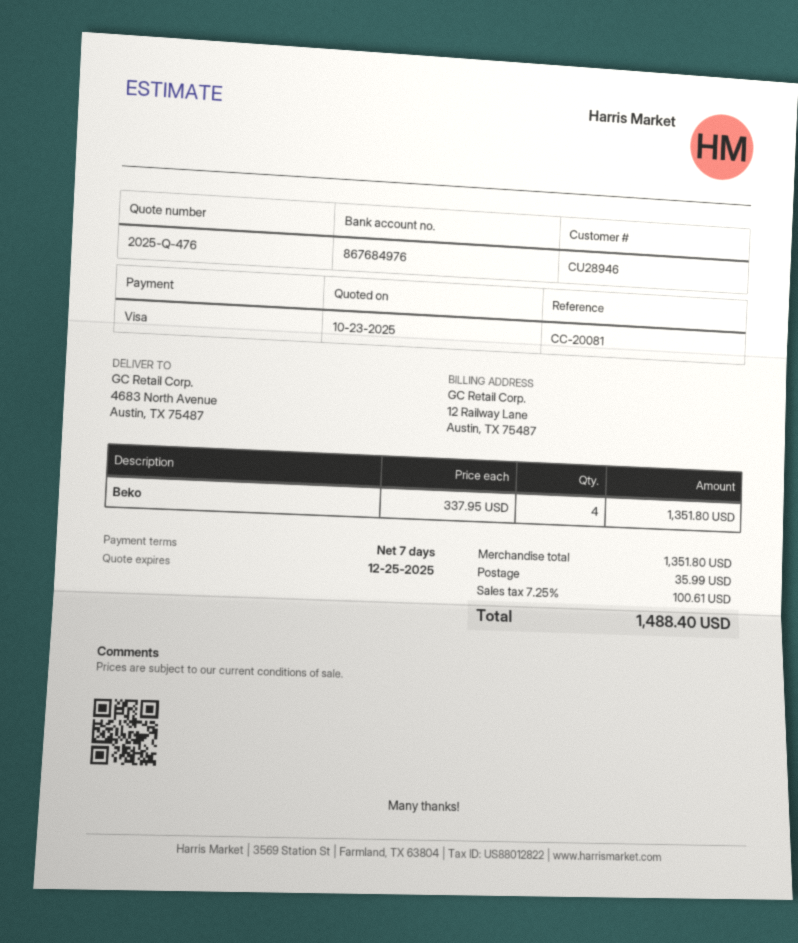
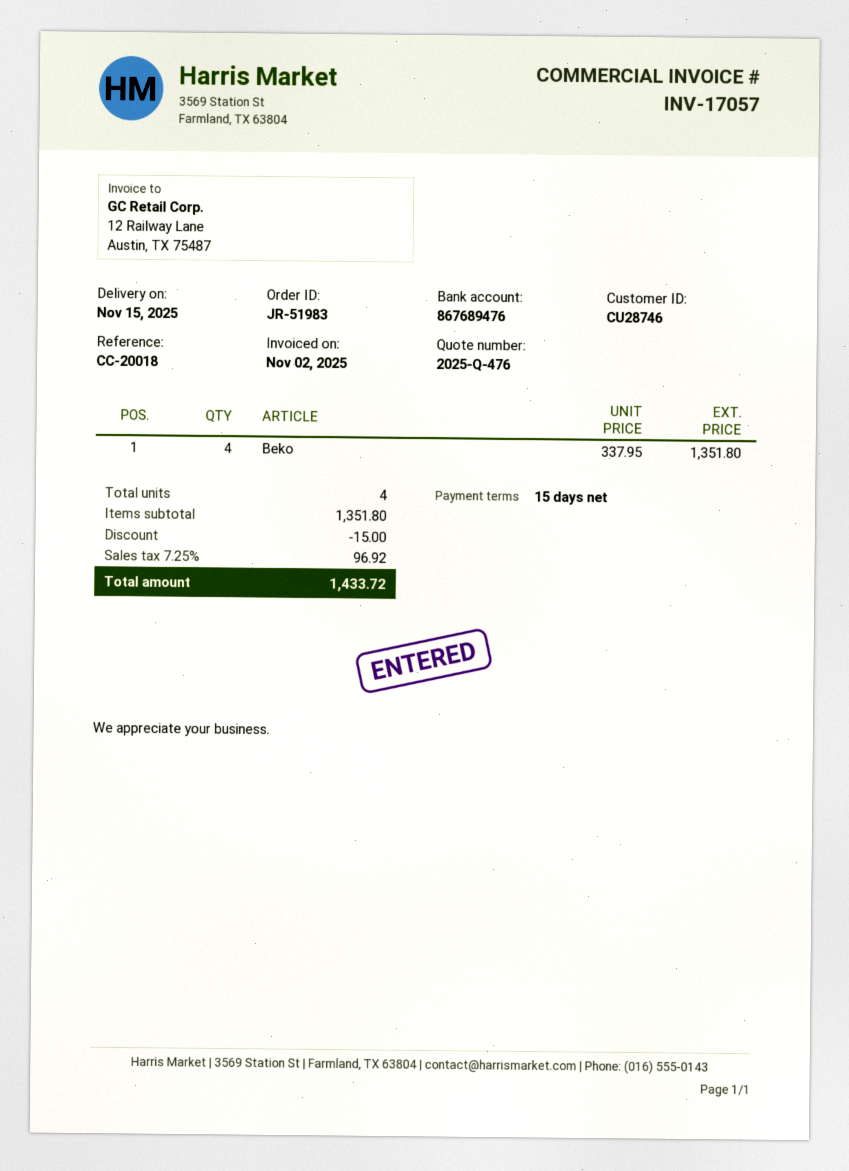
payment terms: 7 days -> 15 days
customer number: CU28946 -> CU28746
reference: CC-20081 -> CC-20018
bank account: 867684976 -> 867689476
discount: none -> 15.00
shipping: 35.99 -> none
tax: 7.25% = 100.61 -> 7.25% = 96.92
total: 1488.40 -> 1433.72

